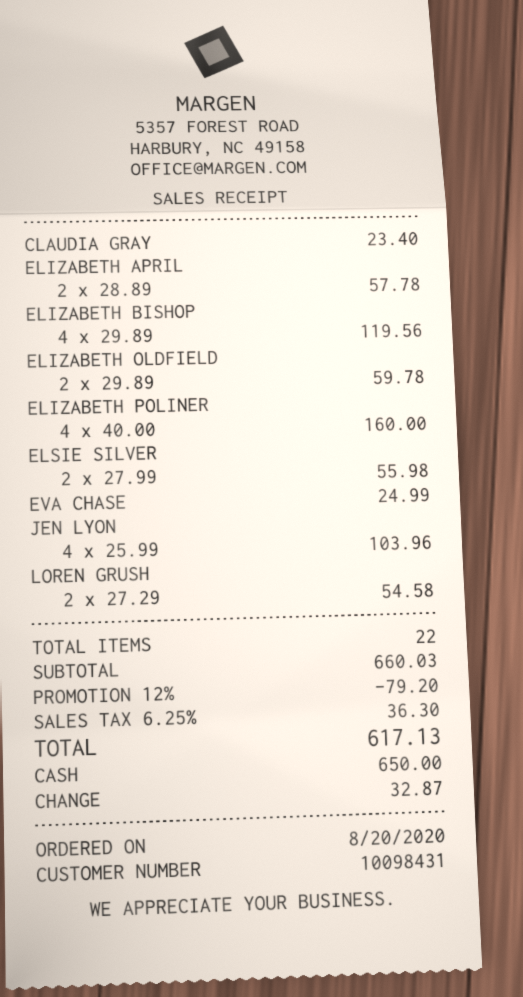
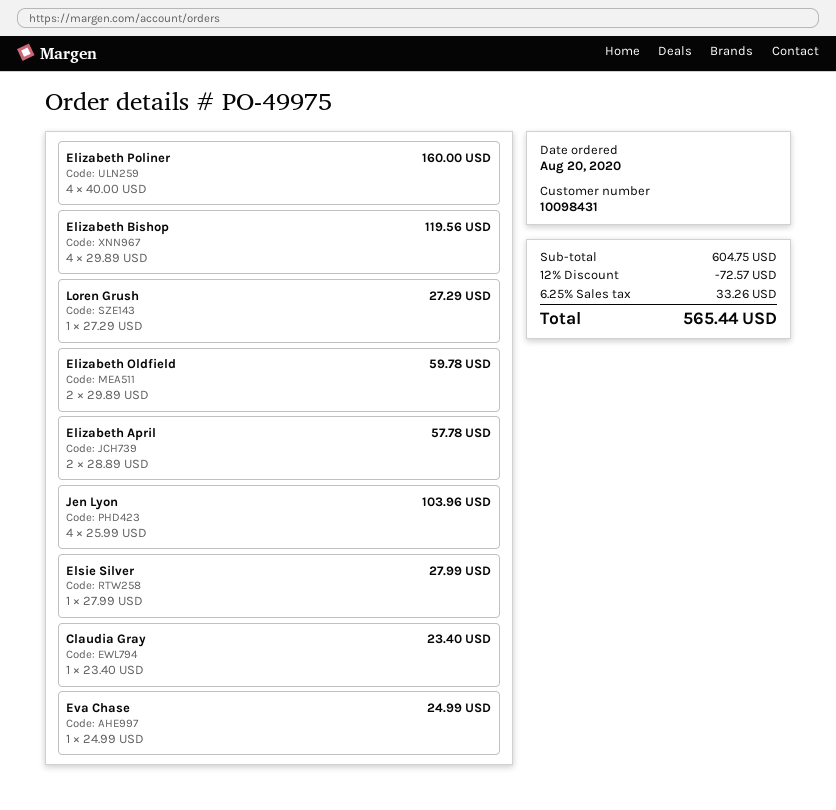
ELSIE SILVER: 2 x 27.99 = 55.98 -> 1 x 27.99 = 27.99
LOREN GRUSH: 2 x 27.29 = 54.58 -> 1 x 27.29 = 27.29
subtotal: 660.03 -> 604.75
discount: 12% = 79.20 -> 12% = 72.57
tax: 6.25% = 36.30 -> 6.25% = 33.26
total: 617.13 -> 565.44

